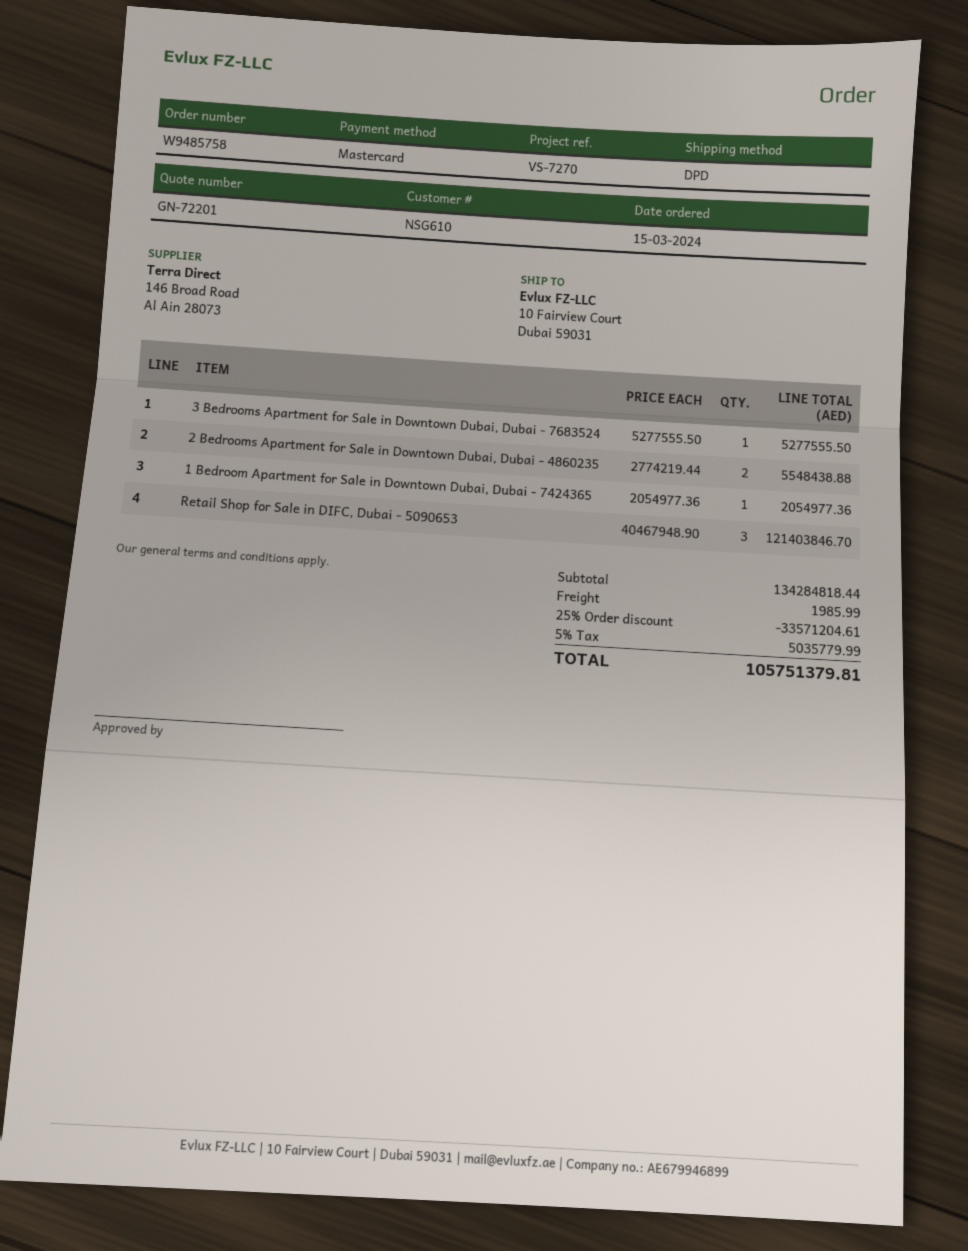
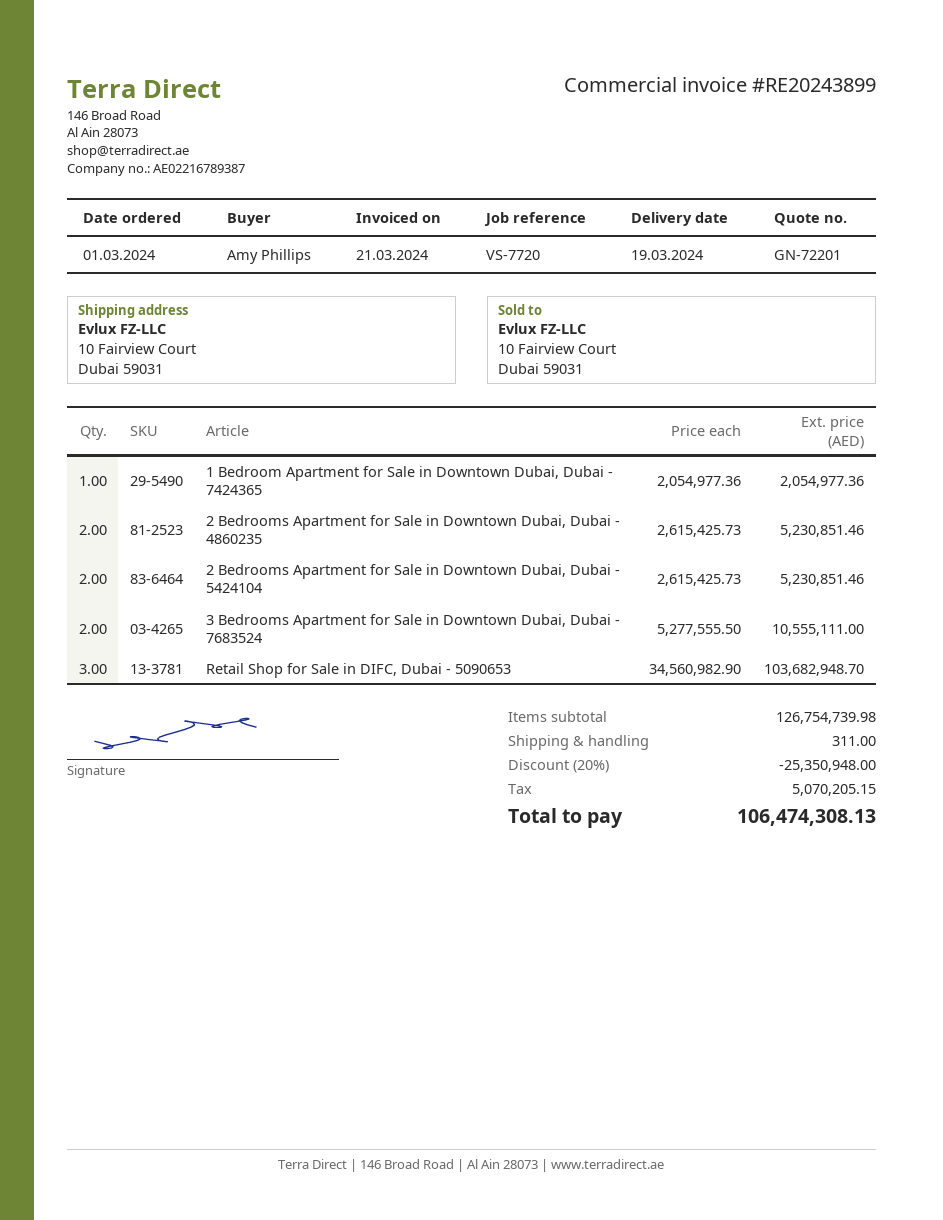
order date: 2024-03-15 -> 2024-03-01
reference: VS-7270 -> VS-7720
3 Bedrooms Apartment for Sale in Downtown Dubai, Dubai - 7683524: 1 x 5277555.50 = 5277555.50 -> 2 x 5277555.50 = 10555111.00
2 Bedrooms Apartment for Sale in Downtown Dubai, Dubai - 4860235: 2 x 2774219.44 = 5548438.88 -> 2 x 2615425.73 = 5230851.46
Retail Shop for Sale in DIFC, Dubai - 5090653: 3 x 40467948.90 = 121403846.70 -> 3 x 34560982.90 = 103682948.70
2 Bedrooms Apartment for Sale in Downtown Dubai, Dubai - 5424104: none -> 2 x 2615425.73 = 5230851.46
subtotal: 134284818.44 -> 126754739.98
discount: 25% = 33571204.61 -> 20% = 25350948.00
shipping: 1985.99 -> 311.00
tax: 5035779.99 -> 5070205.15
total: 105751379.81 -> 106474308.13

